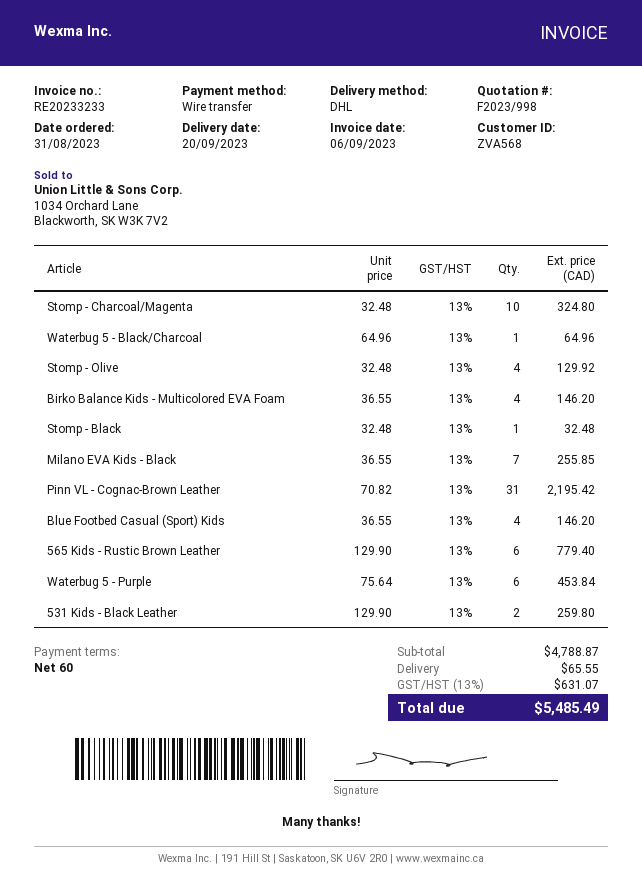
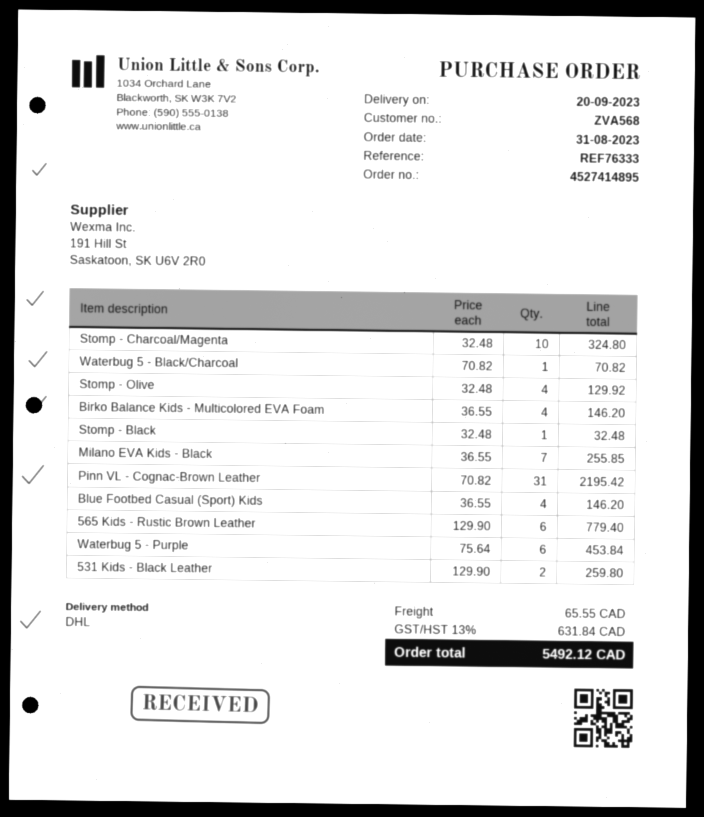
Waterbug 5 - Black/Charcoal: 1 x 64.96 = 64.96 -> 1 x 70.82 = 70.82
tax: 13% = 631.07 -> 13% = 631.84
total: 5485.49 -> 5492.12

